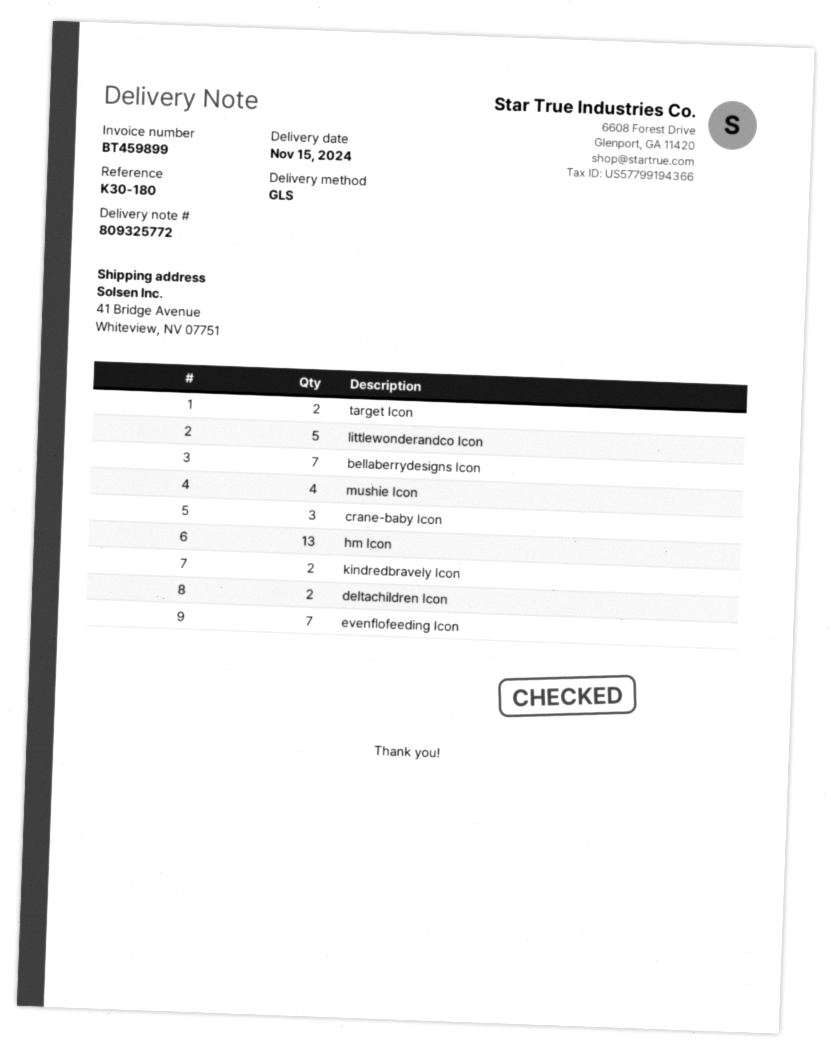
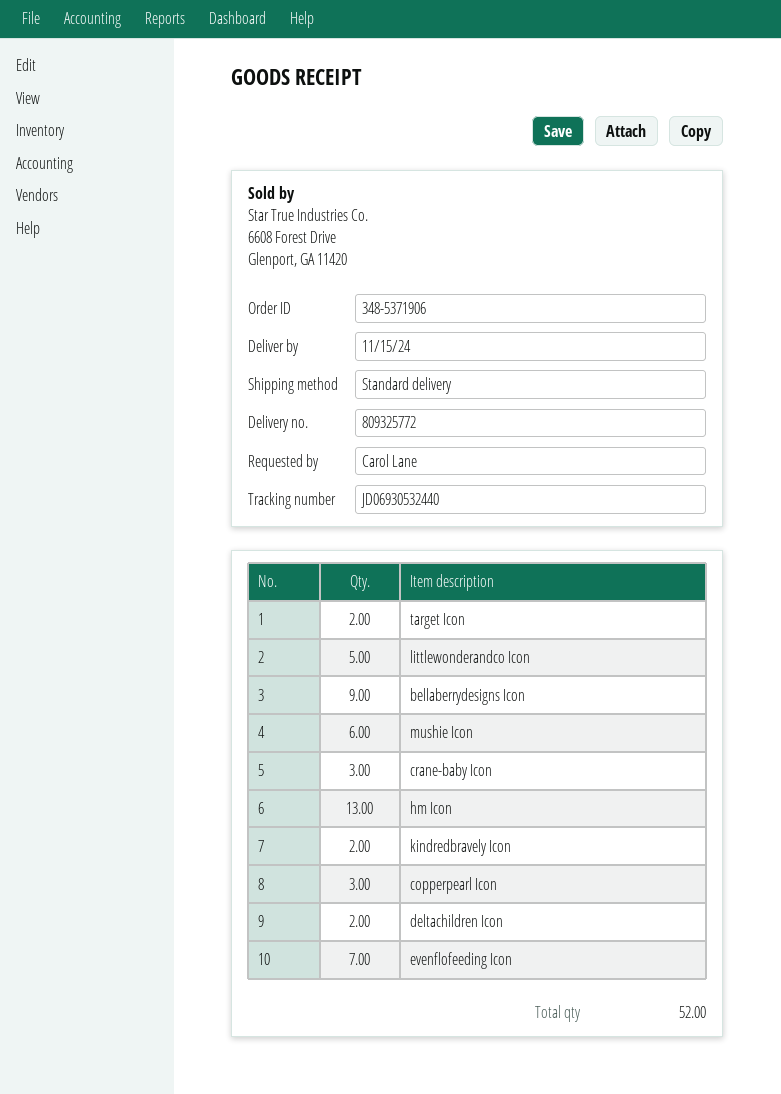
shipping method: GLS -> standard
bellaberrydesigns Icon: 7 -> 9
mushie Icon: 4 -> 6
copperpearl Icon: none -> 3

